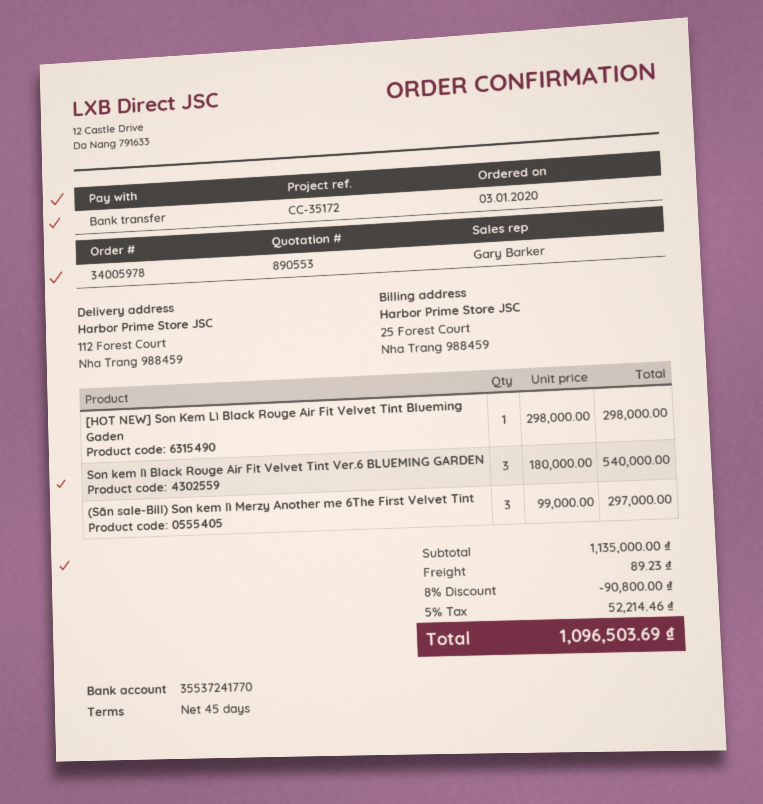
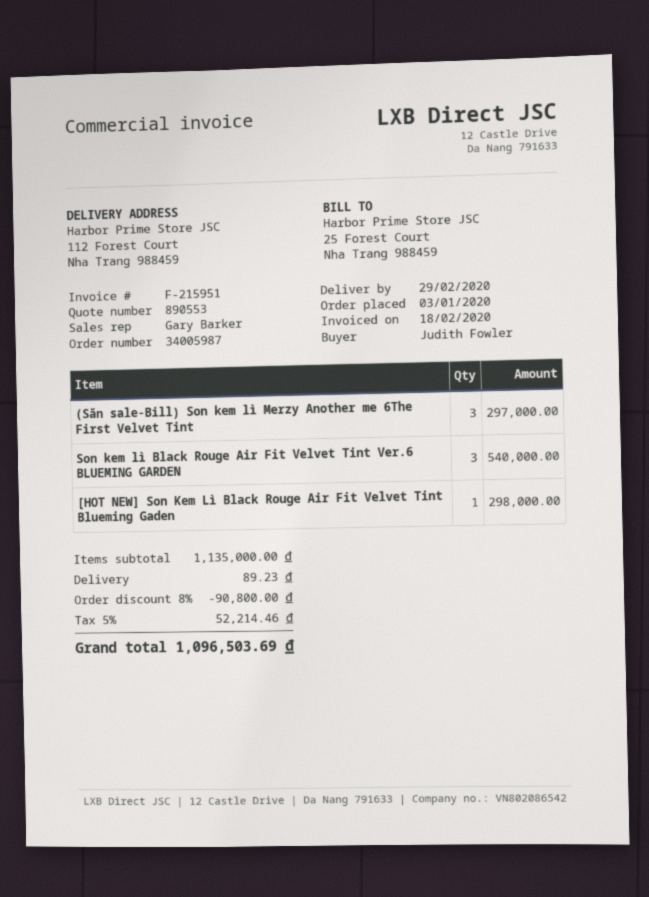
order number: 34005978 -> 34005987

